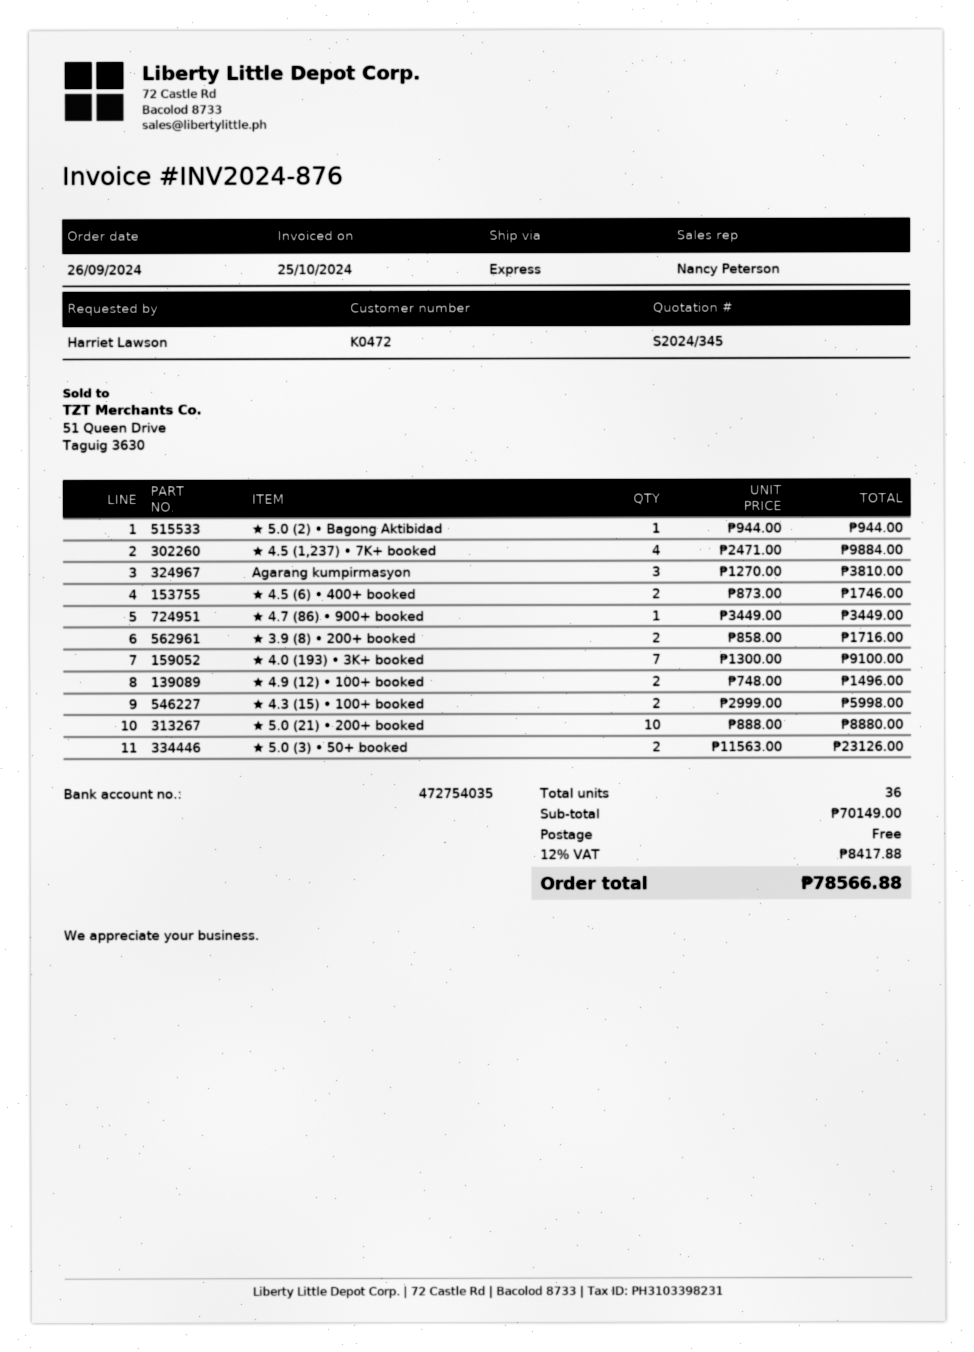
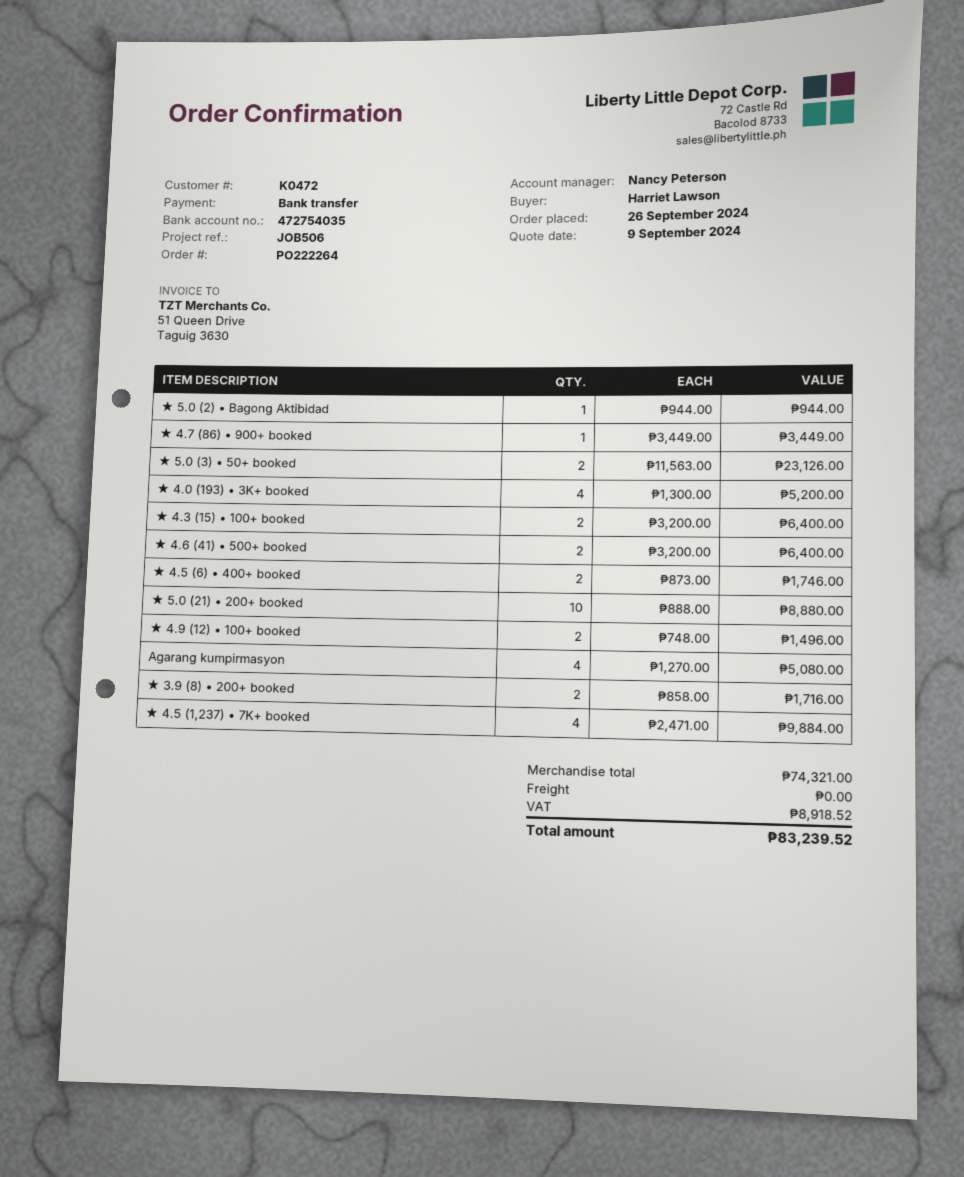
Agarang kumpirmasyon: 3 x 1270.00 = 3810.00 -> 4 x 1270.00 = 5080.00
★ 4.0 (193) • 3K+ booked: 7 x 1300.00 = 9100.00 -> 4 x 1300.00 = 5200.00
★ 4.3 (15) • 100+ booked: 2 x 2999.00 = 5998.00 -> 2 x 3200.00 = 6400.00
★ 4.6 (41) • 500+ booked: none -> 2 x 3200.00 = 6400.00
subtotal: 70149.00 -> 74321.00
tax: 8417.88 -> 8918.52
total: 78566.88 -> 83239.52

